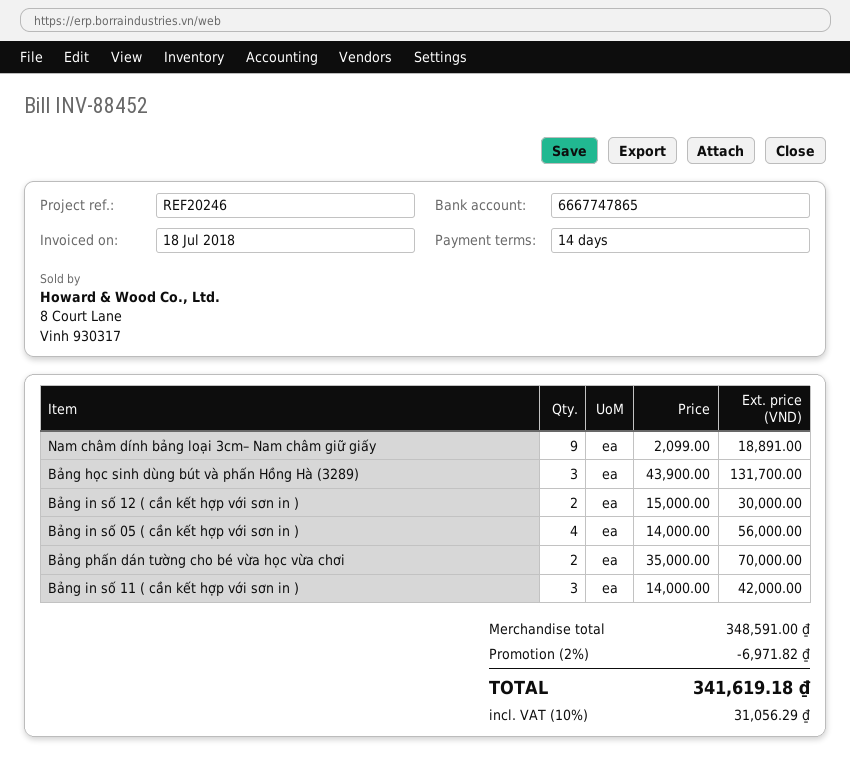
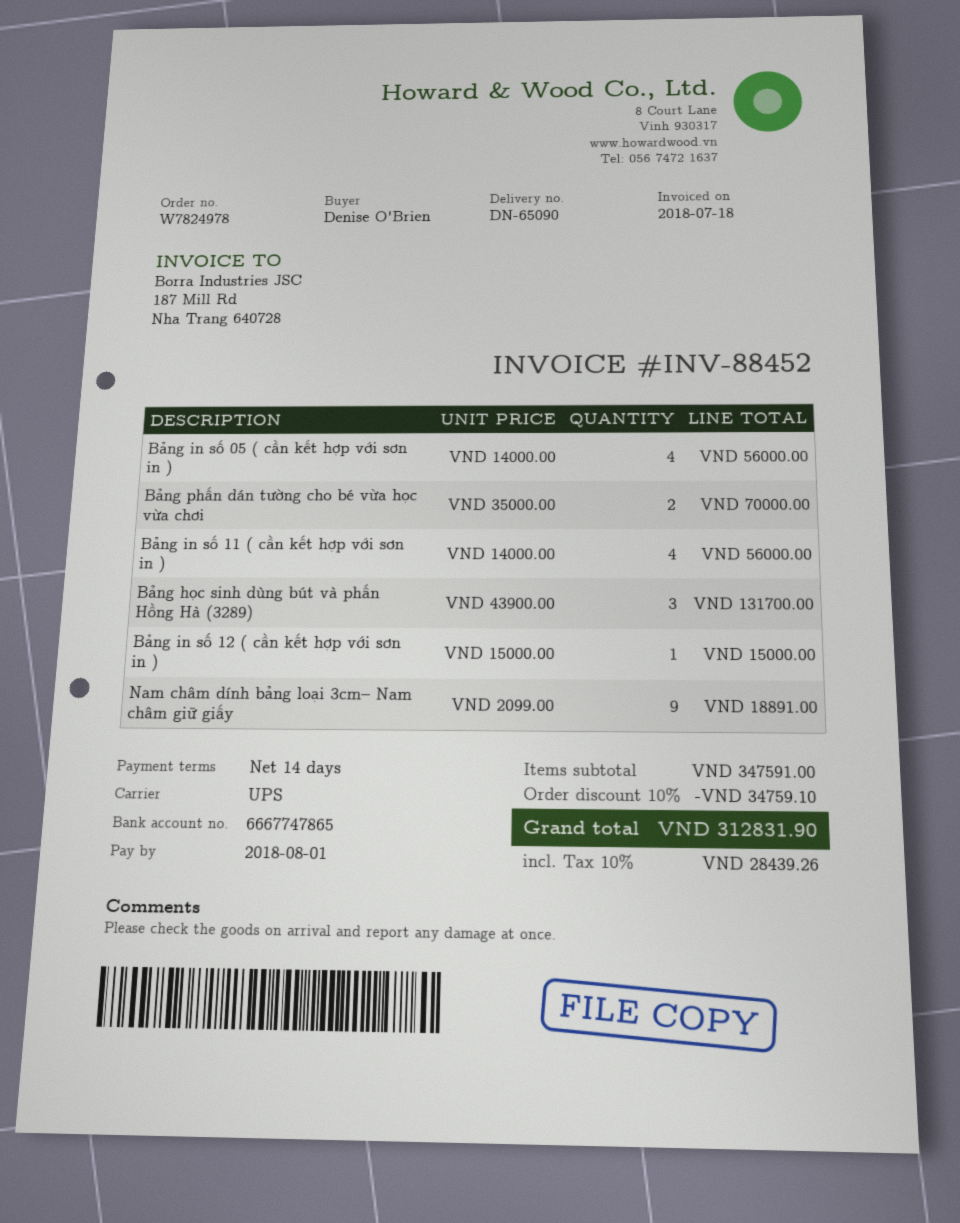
Bảng in số 12 ( cần kết hợp với sơn in ): 2 x 15000.00 = 30000.00 -> 1 x 15000.00 = 15000.00
Bảng in số 11 ( cần kết hợp với sơn in ): 3 x 14000.00 = 42000.00 -> 4 x 14000.00 = 56000.00
subtotal: 348591.00 -> 347591.00
discount: 2% = 6971.82 -> 10% = 34759.10
tax: 10% = 31056.29 -> 10% = 28439.26
total: 341619.18 -> 312831.90

